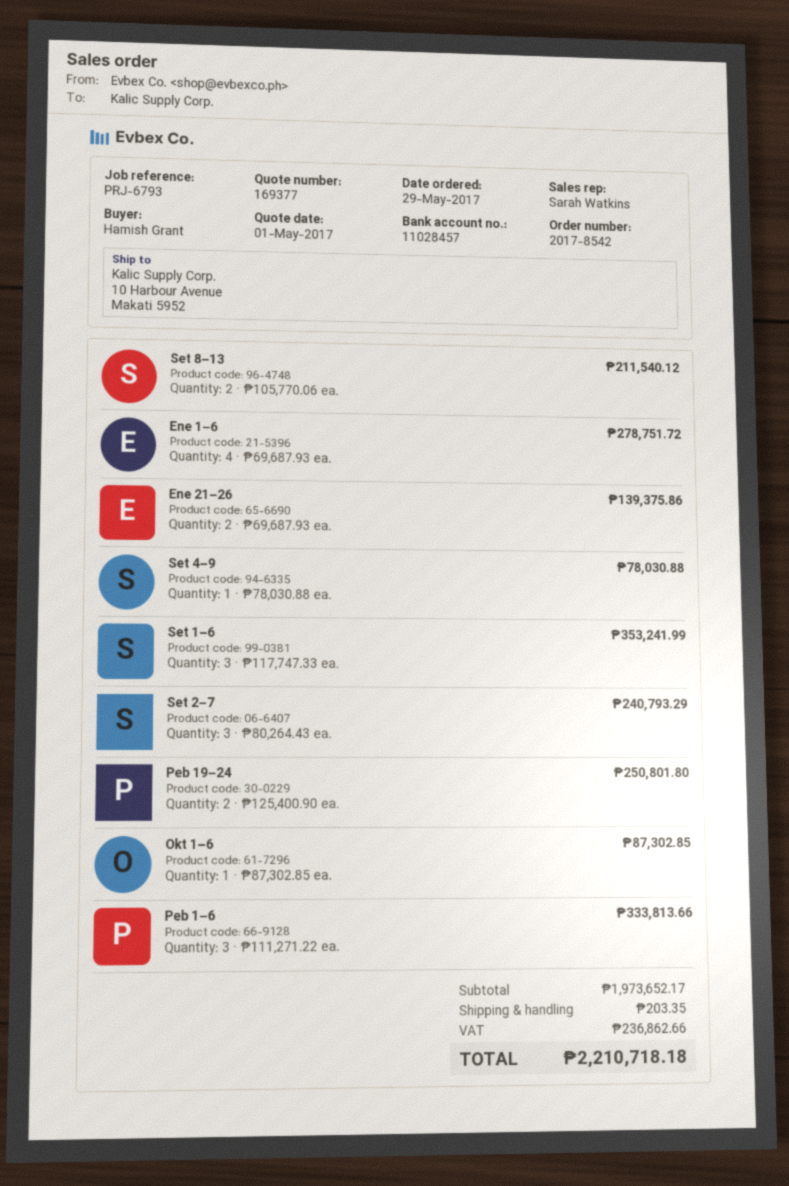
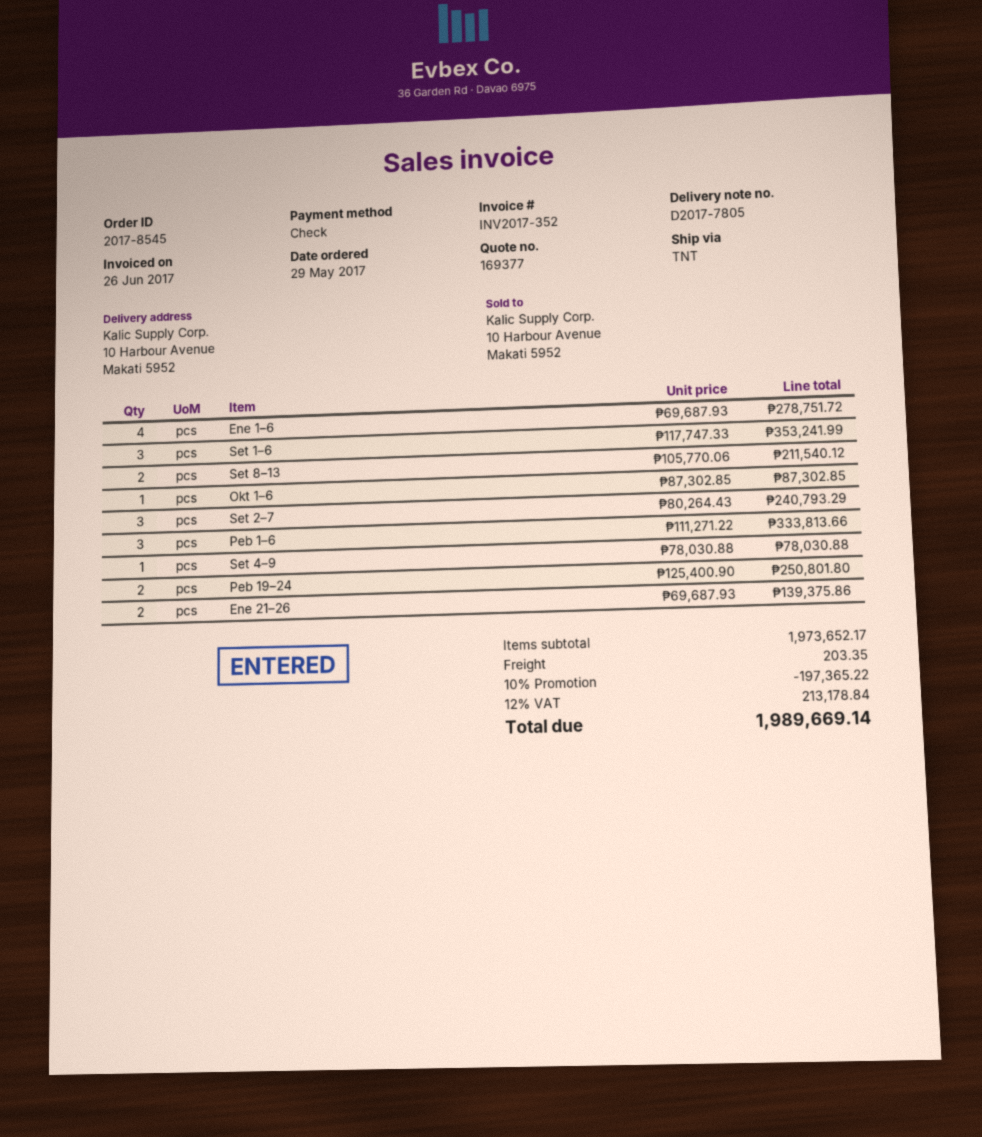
order number: 2017-8542 -> 2017-8545
discount: none -> 10% = 197365.22
tax: 236862.66 -> 213178.84
total: 2210718.18 -> 1989669.14

